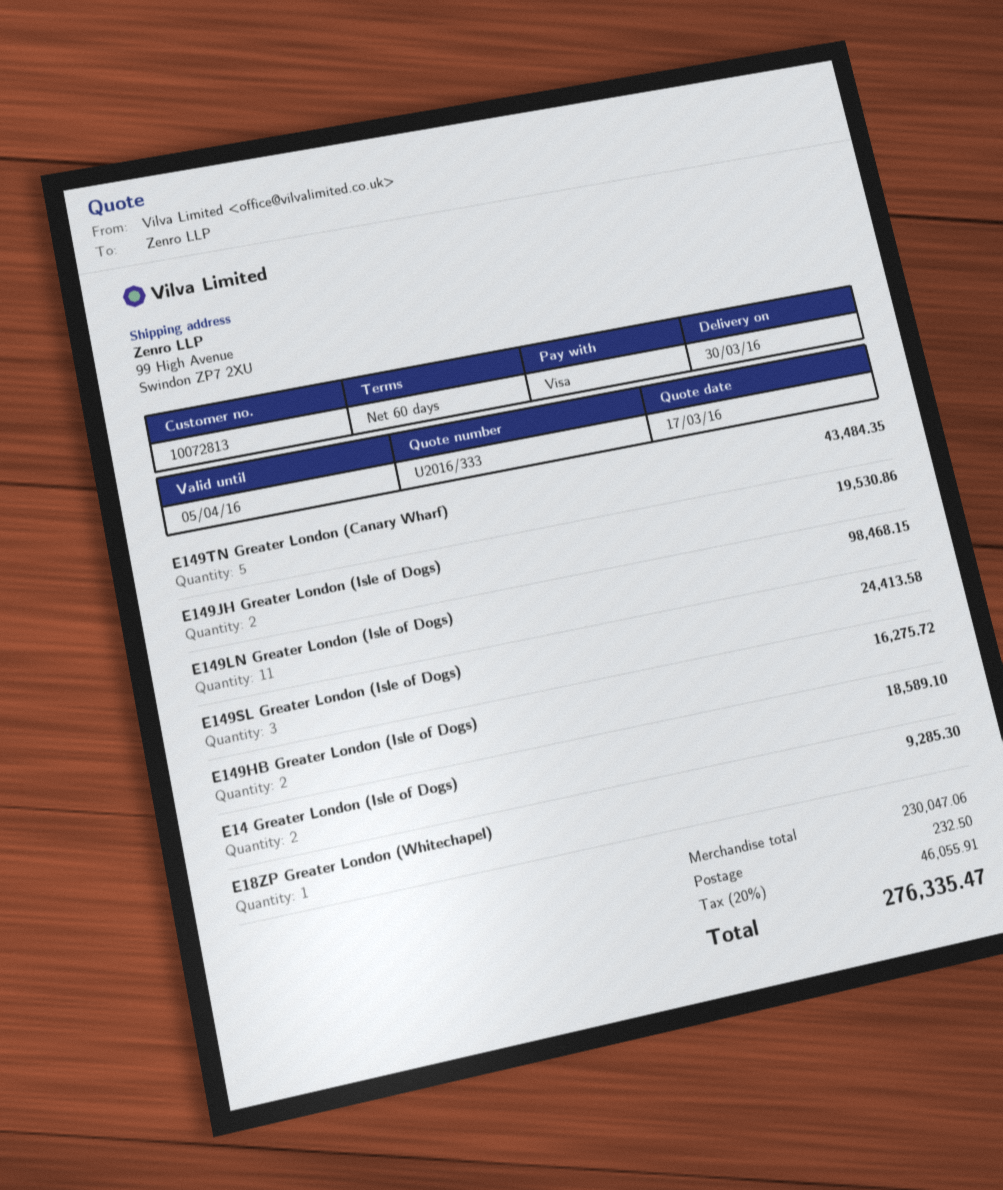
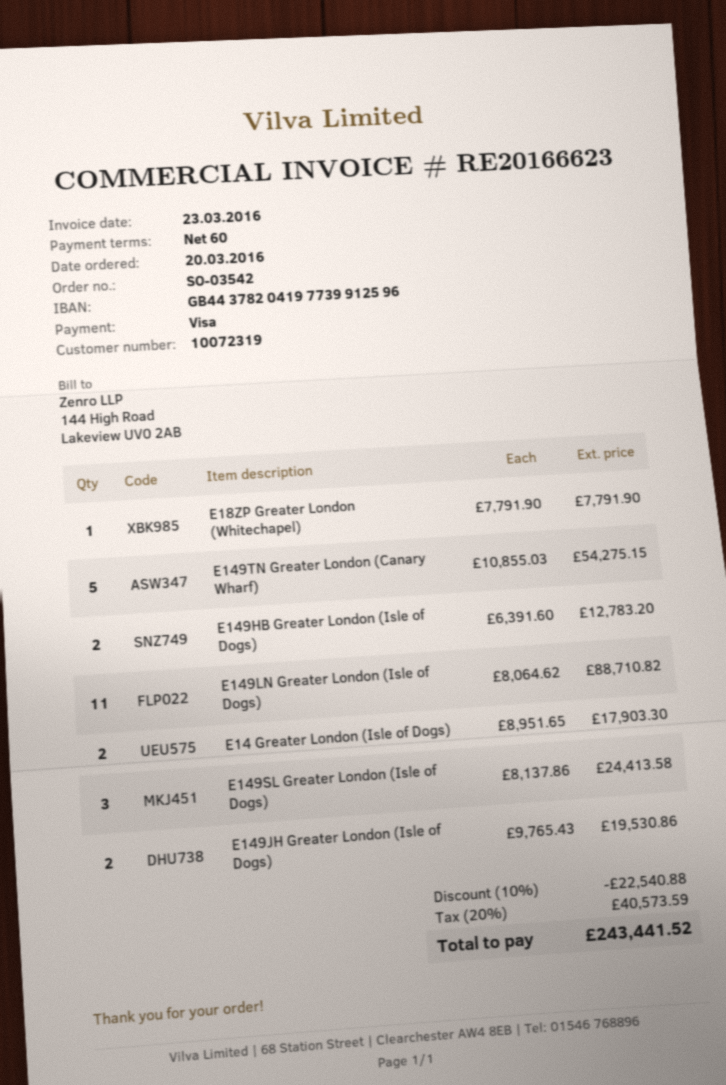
customer number: 10072813 -> 10072319
E149TN Greater London (Canary Wharf): 5 for 43484.35 -> 5 for 54275.15
E149LN Greater London (Isle of Dogs): 11 for 98468.15 -> 11 for 88710.82
E149HB Greater London (Isle of Dogs): 2 for 16275.72 -> 2 for 12783.20
E14 Greater London (Isle of Dogs): 2 for 18589.10 -> 2 for 17903.30
E18ZP Greater London (Whitechapel): 1 for 9285.30 -> 1 for 7791.90
discount: none -> 10% = 22540.88
shipping: 232.50 -> none
tax: 20% = 46055.91 -> 20% = 40573.59
total: 276335.47 -> 243441.52

